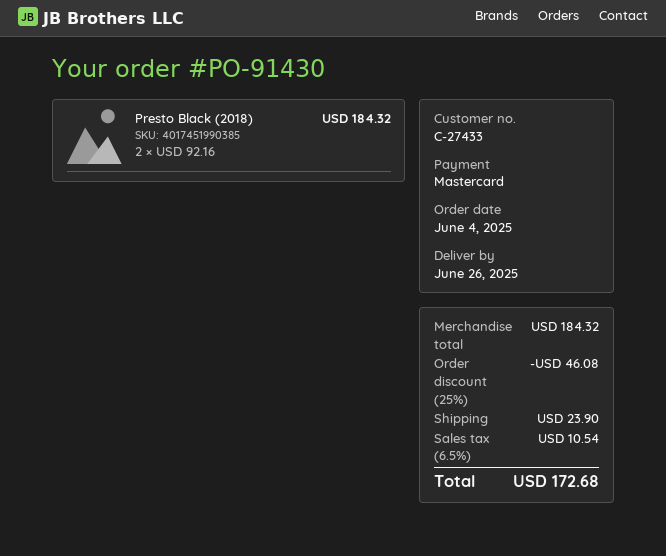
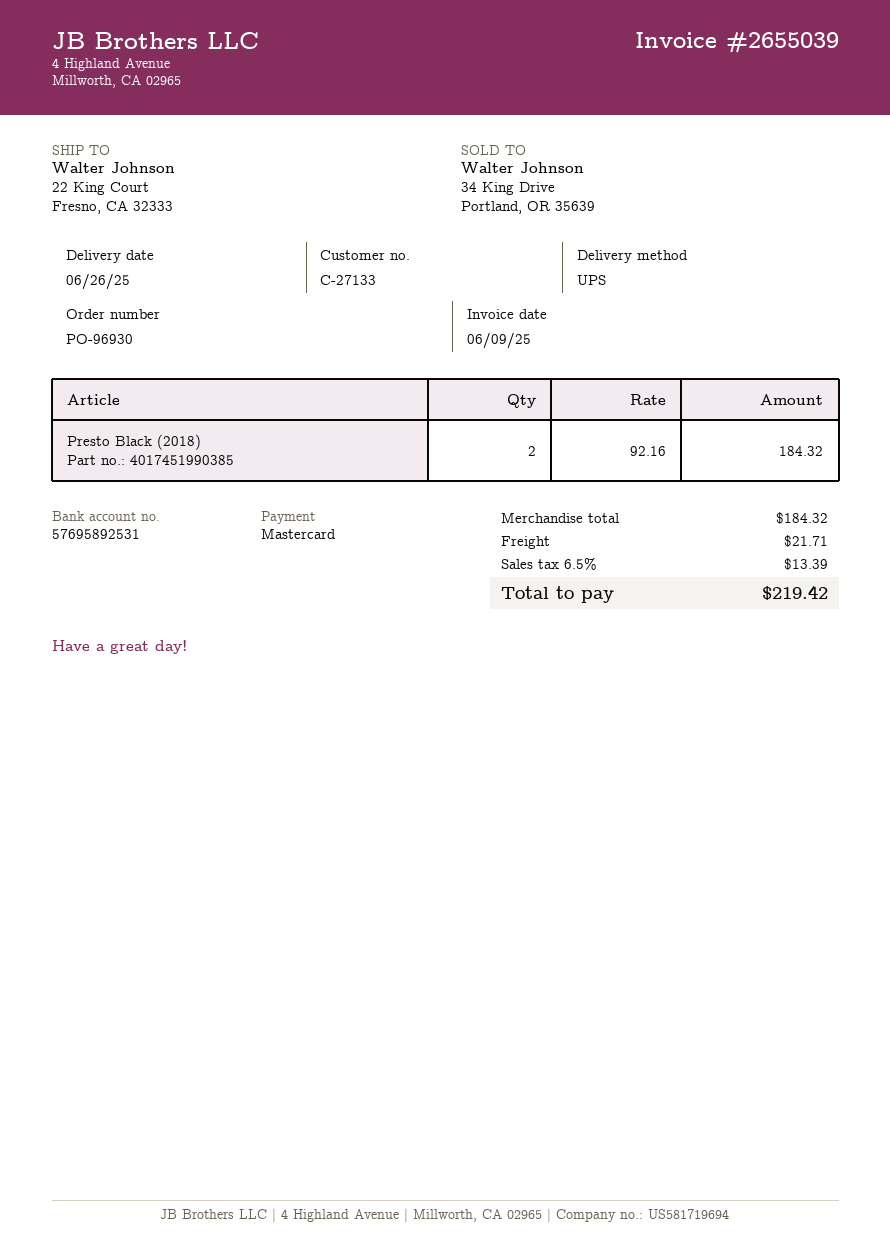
order number: PO-91430 -> PO-96930
customer number: C-27433 -> C-27133
discount: 25% = 46.08 -> none
shipping: 23.90 -> 21.71
tax: 6.5% = 10.54 -> 6.5% = 13.39
total: 172.68 -> 219.42

